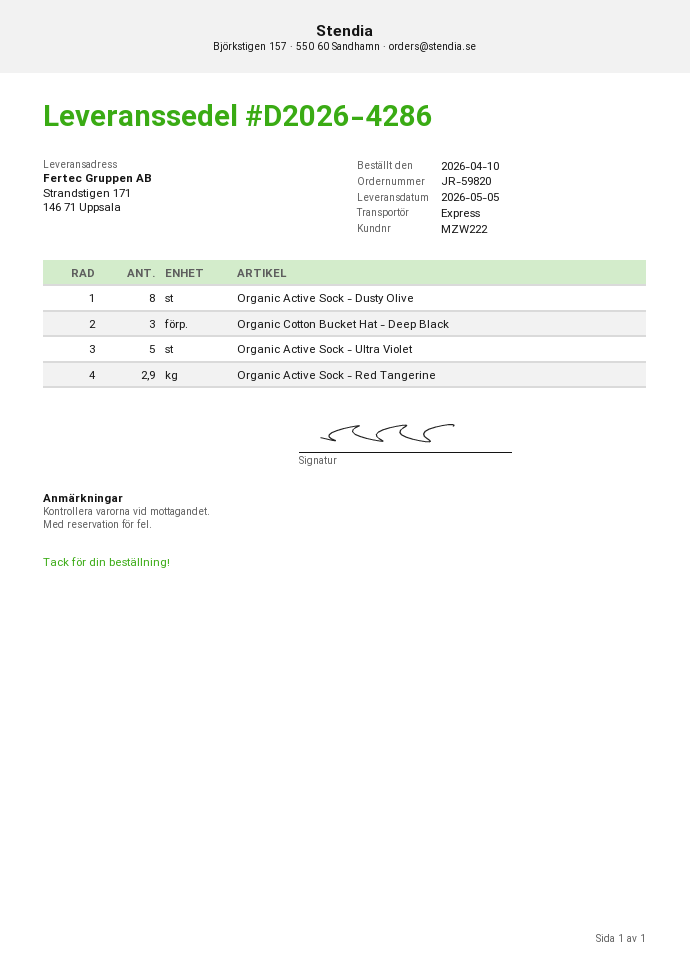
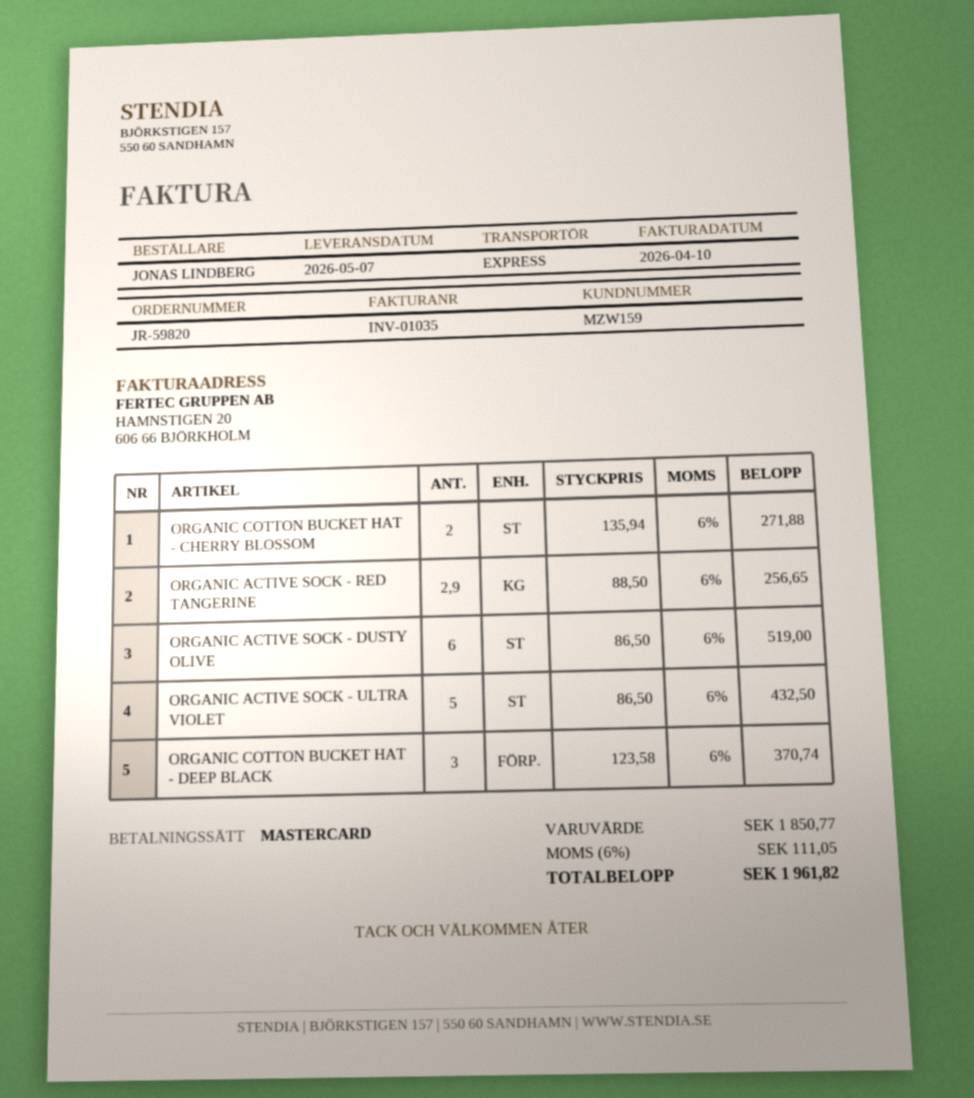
delivery date: 2026-05-05 -> 2026-05-07
customer number: MZW222 -> MZW159
Organic Active Sock - Dusty Olive: 8 -> 6
ORGANIC COTTON BUCKET HAT - CHERRY BLOSSOM: none -> 2

